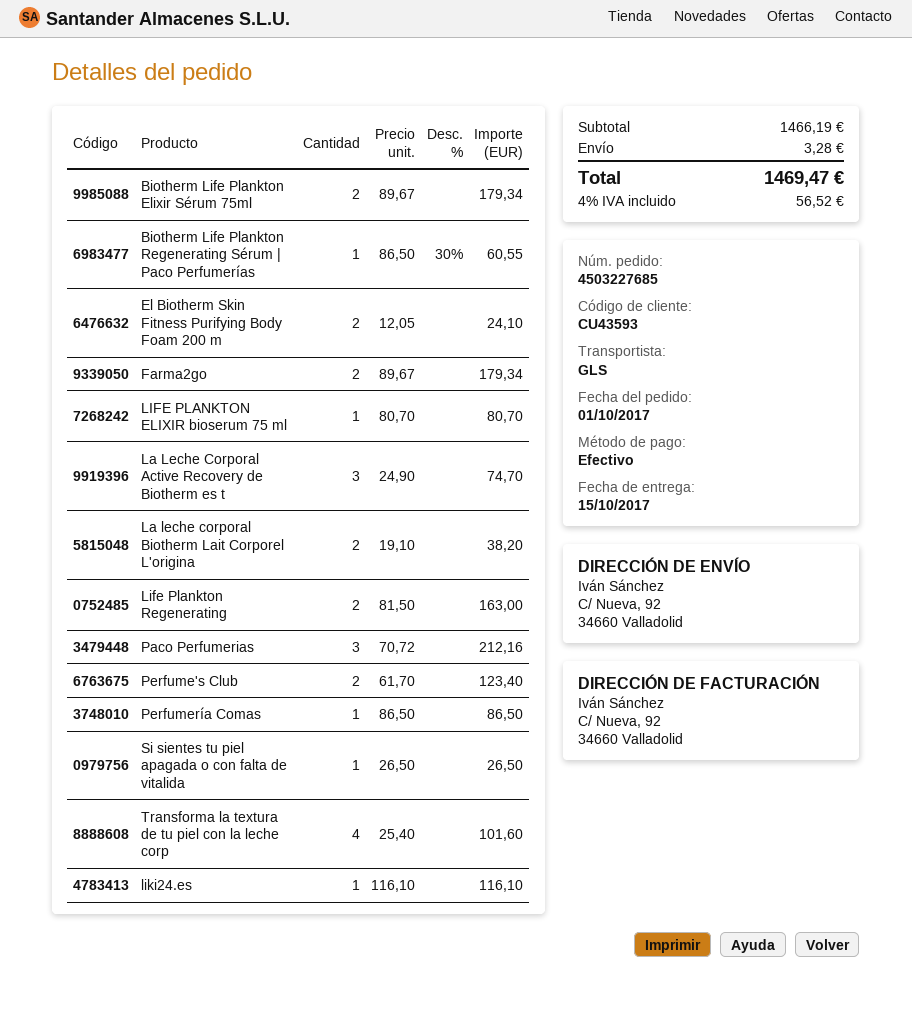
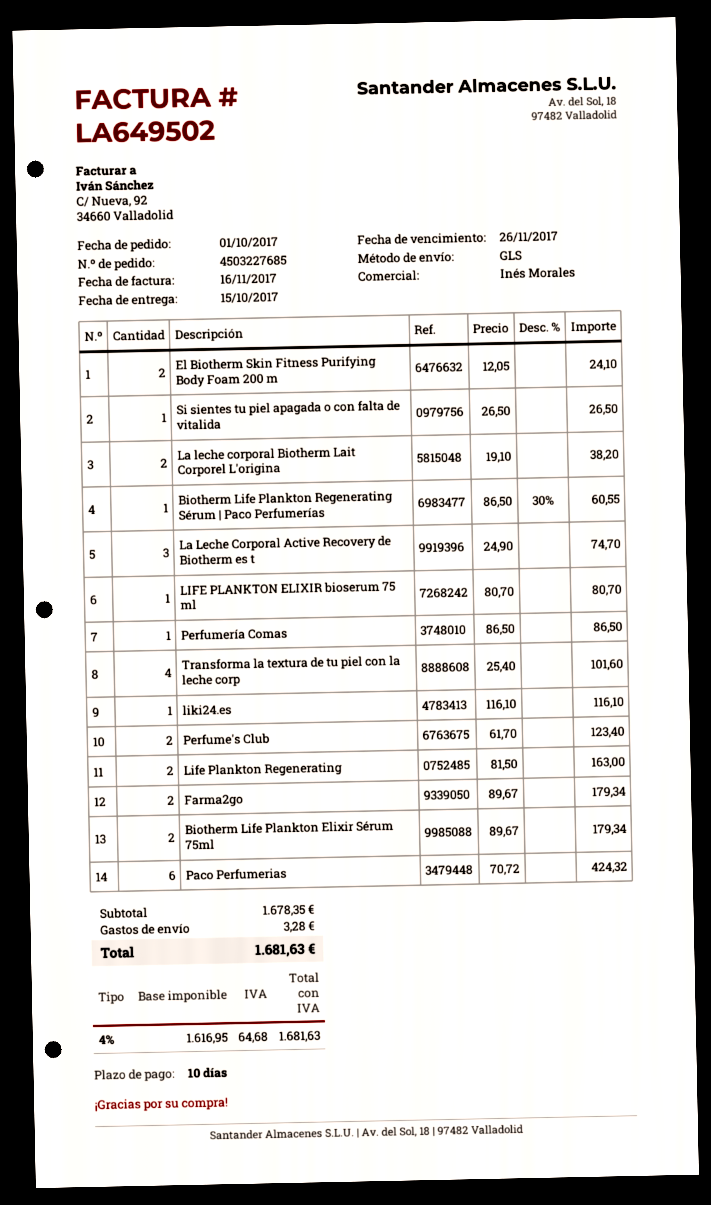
Paco Perfumerias: 3 x 70.72 = 212.16 -> 6 x 70.72 = 424.32
subtotal: 1466.19 -> 1678.35
tax: 4% = 56.52 -> 4% = 64.68
total: 1469.47 -> 1681.63

